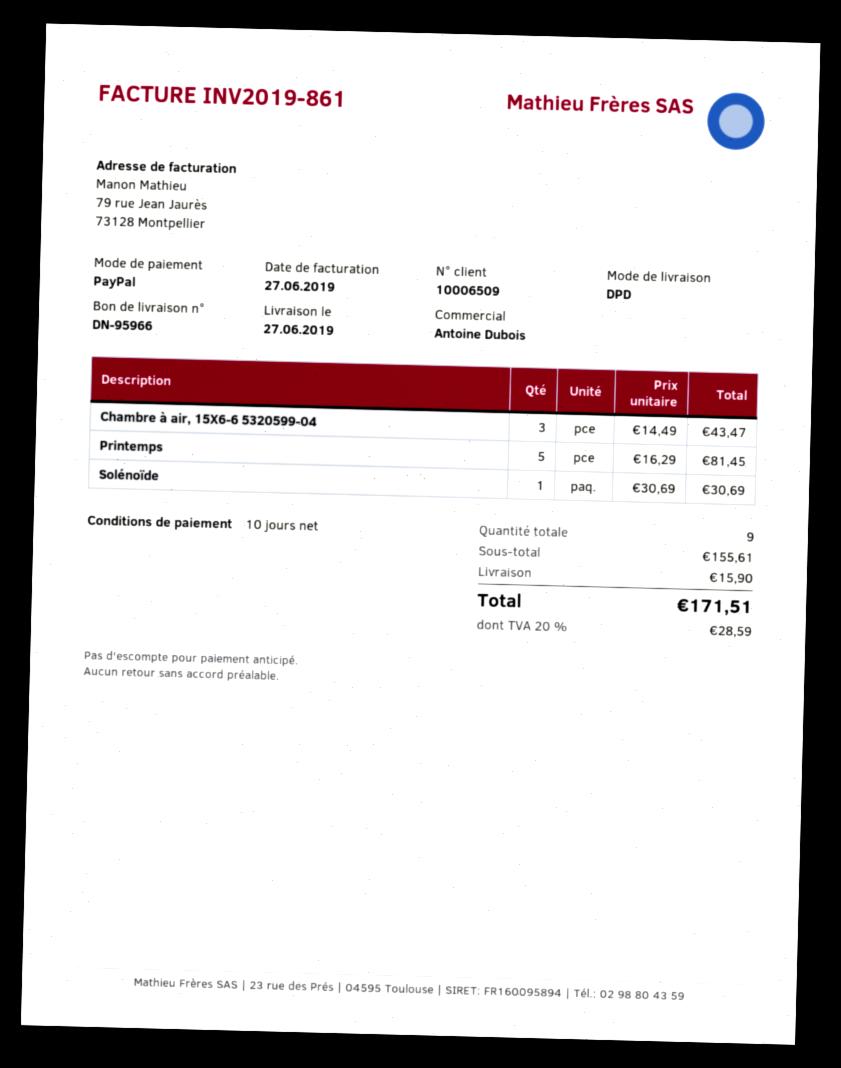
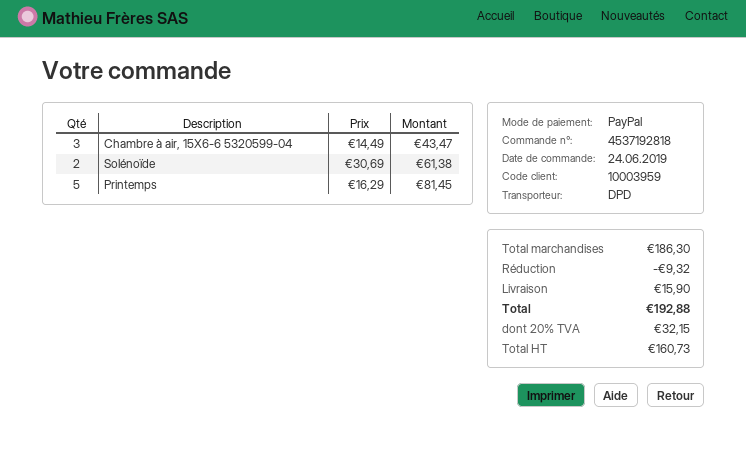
customer number: 10006509 -> 10003959
Solénoïde: 1 x 30.69 = 30.69 -> 2 x 30.69 = 61.38
subtotal: 155.61 -> 186.30
discount: none -> 9.32
tax: 20% = 28.59 -> 20% = 32.15
total: 171.51 -> 192.88

